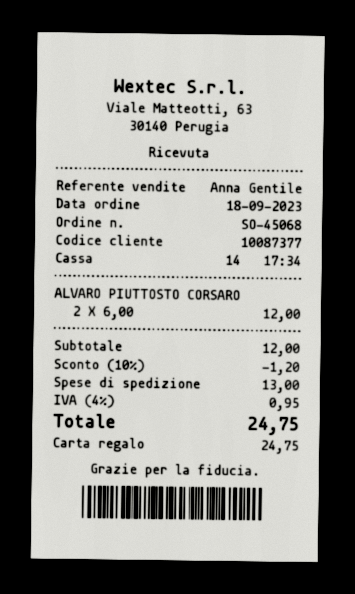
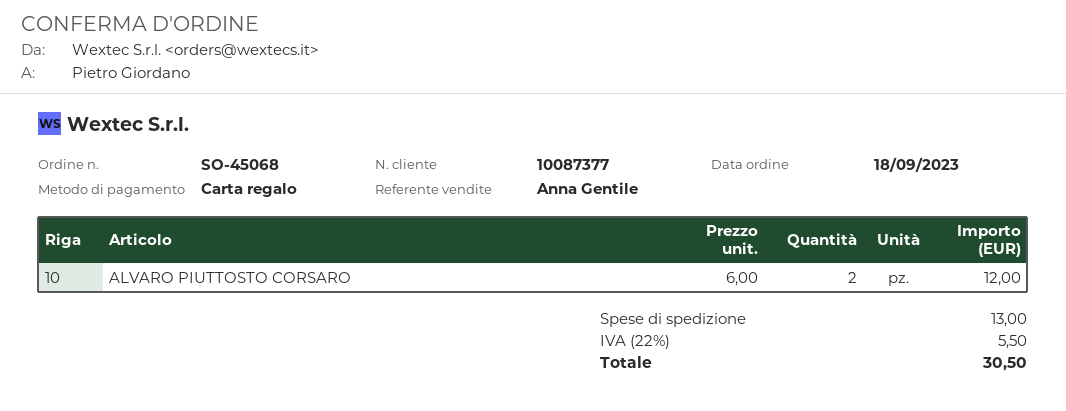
discount: 10% = 1.20 -> none
tax: 4% = 0.95 -> 22% = 5.50
total: 24.75 -> 30.50

